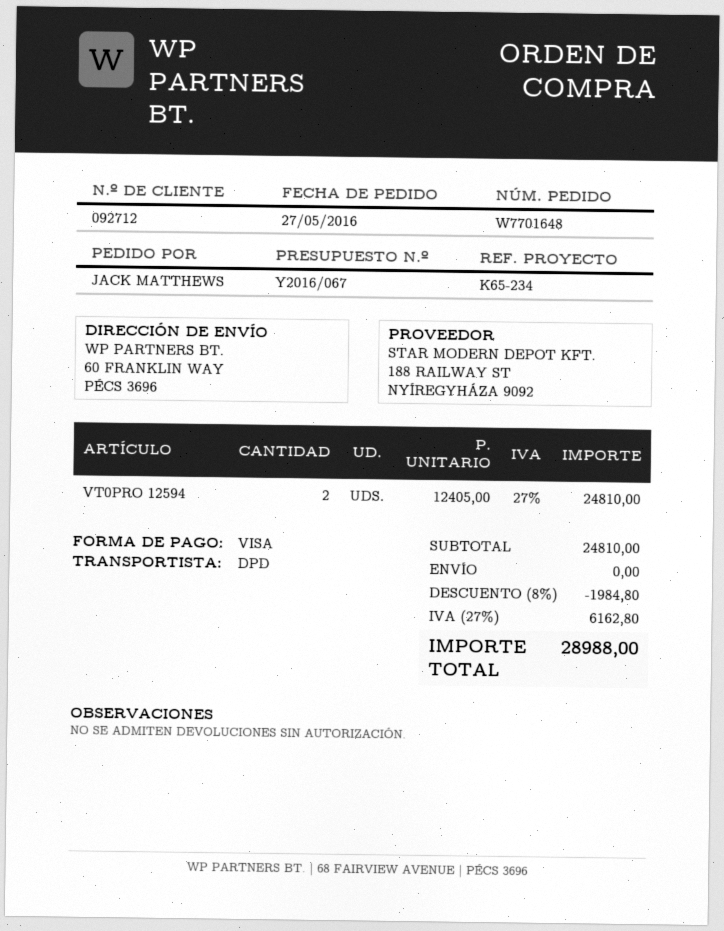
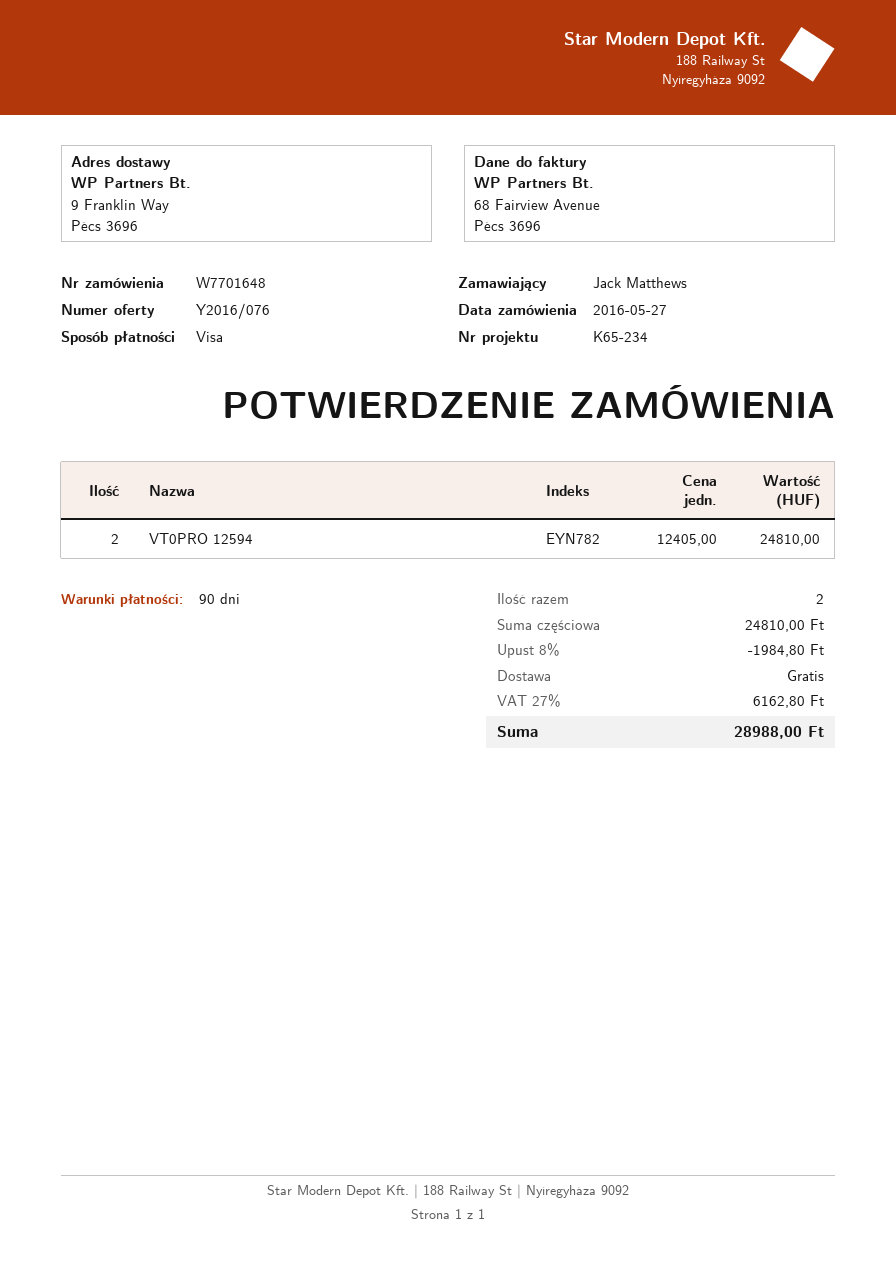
quote number: Y2016/067 -> Y2016/076
ship to: 60 FRANKLIN WAY, PÉCS 3696 -> 9 Franklin Way, Pécs 3696

